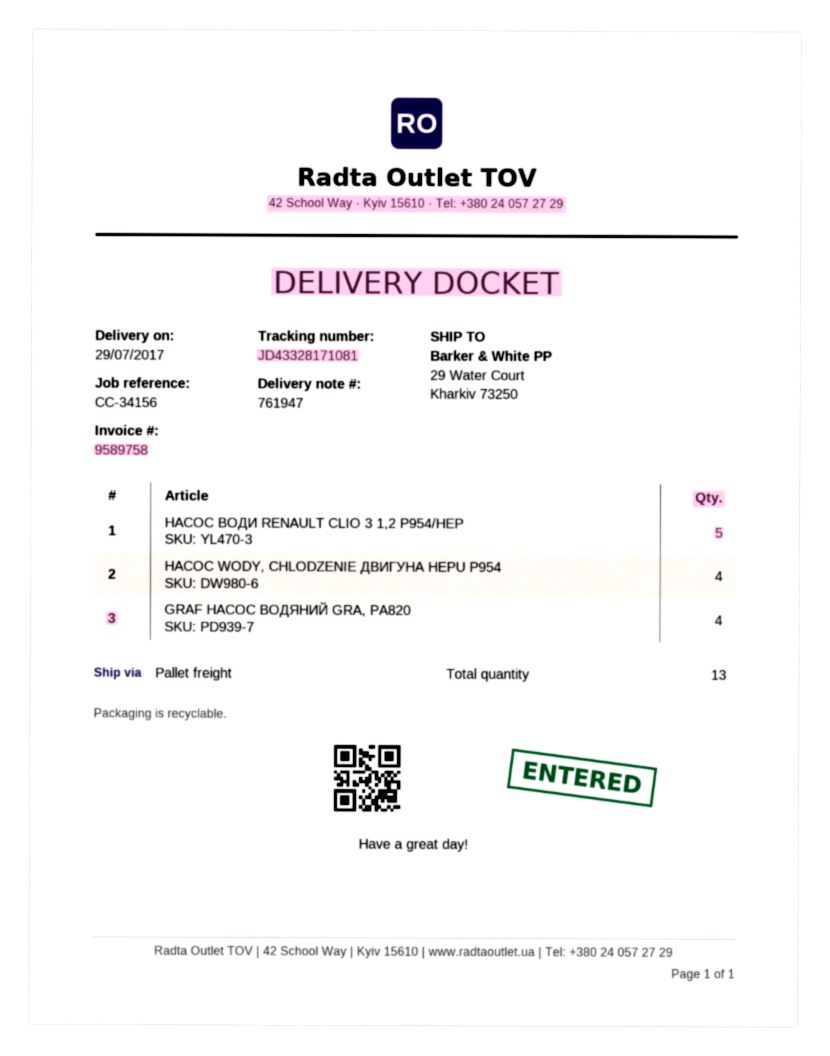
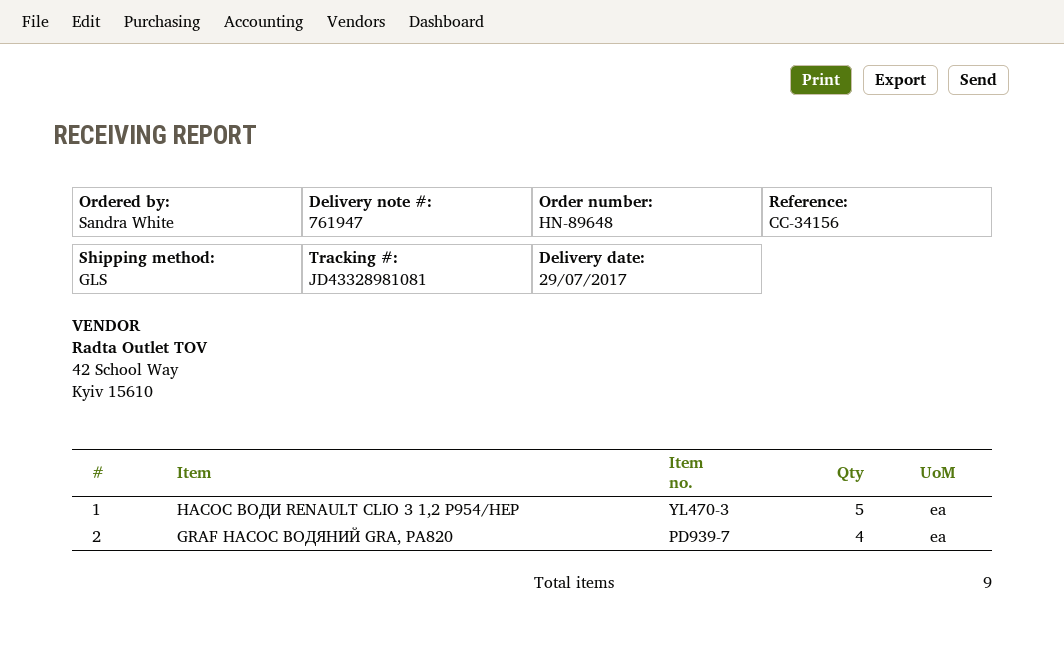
shipping method: pallet freight -> GLS
tracking number: JD43328171081 -> JD43328981081
НАСОС WODY, CHLODZENIE ДВИГУНА HEPU P954: 4 -> none
total quantity: 13 -> 9

